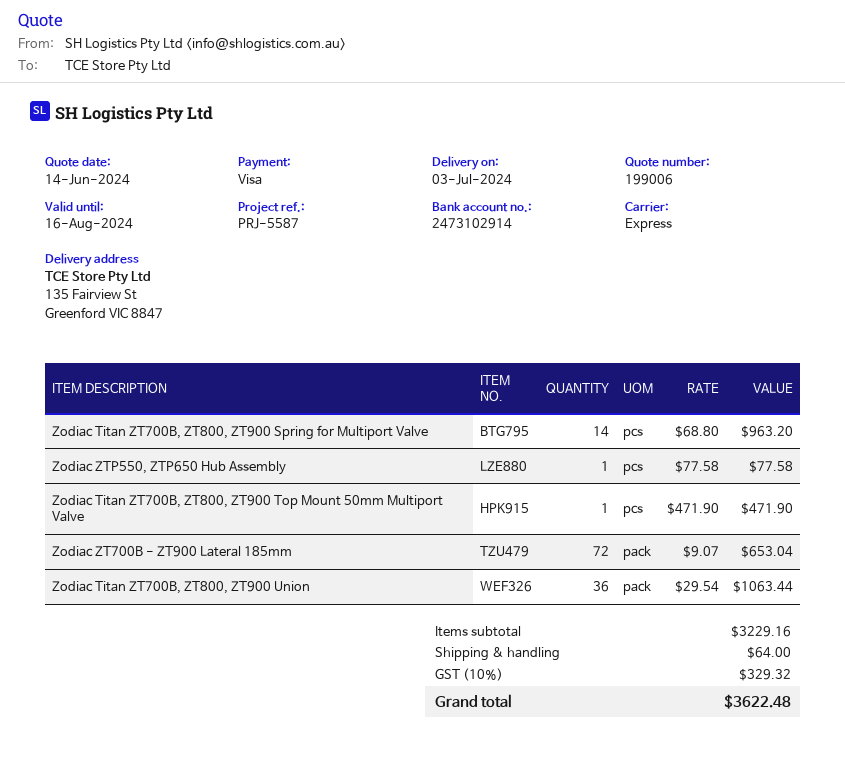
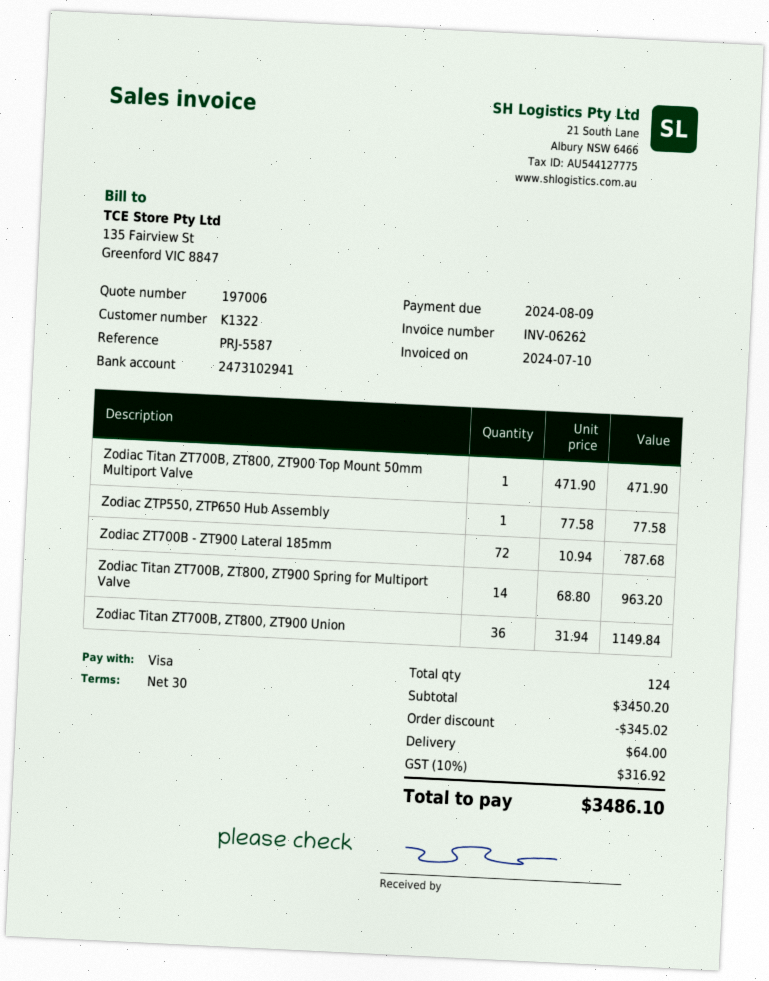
quote number: 199006 -> 197006
bank account: 2473102914 -> 2473102941
Zodiac ZT700B - ZT900 Lateral 185mm: 72 x 9.07 = 653.04 -> 72 x 10.94 = 787.68
Zodiac Titan ZT700B, ZT800, ZT900 Union: 36 x 29.54 = 1063.44 -> 36 x 31.94 = 1149.84
subtotal: 3229.16 -> 3450.20
discount: none -> 345.02
tax: 10% = 329.32 -> 10% = 316.92
total: 3622.48 -> 3486.10

